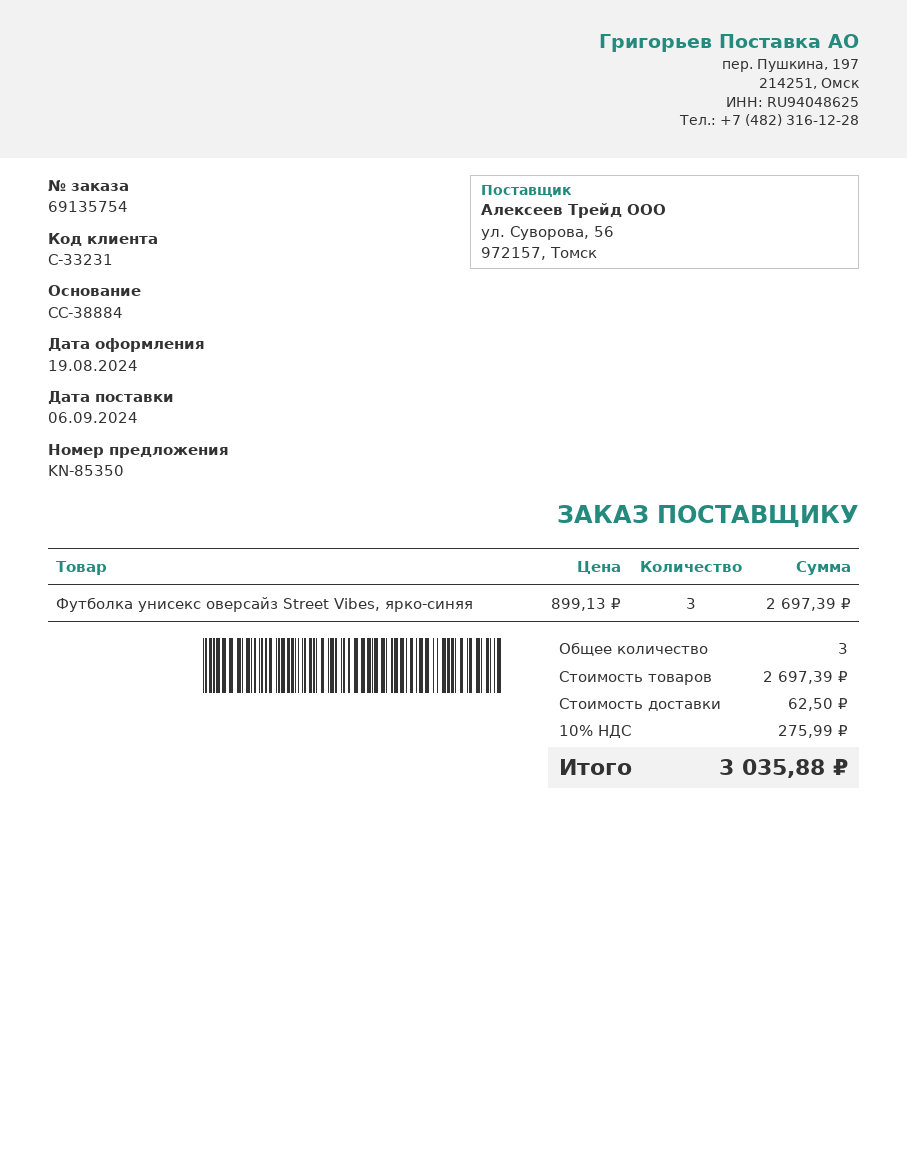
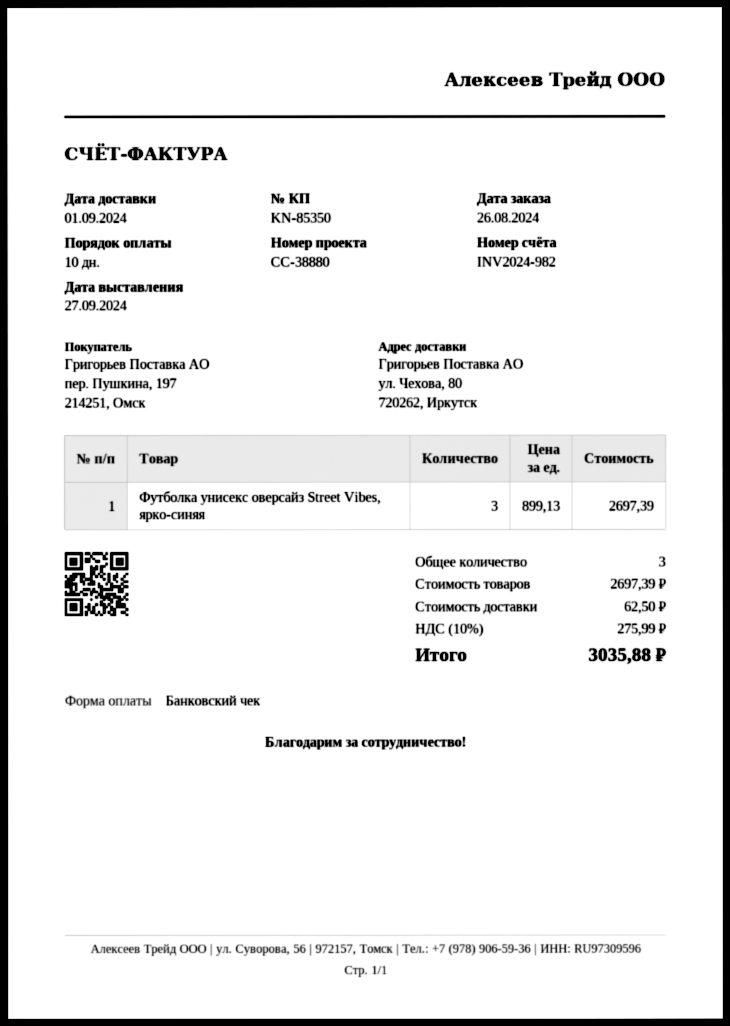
order date: 2024-08-19 -> 2024-08-26
delivery date: 2024-09-06 -> 2024-09-01
reference: CC-38884 -> CC-38880

